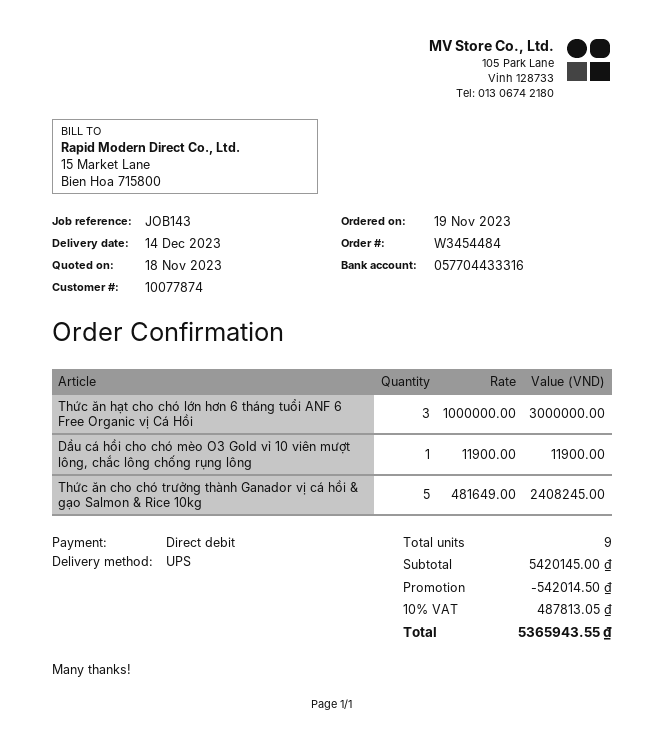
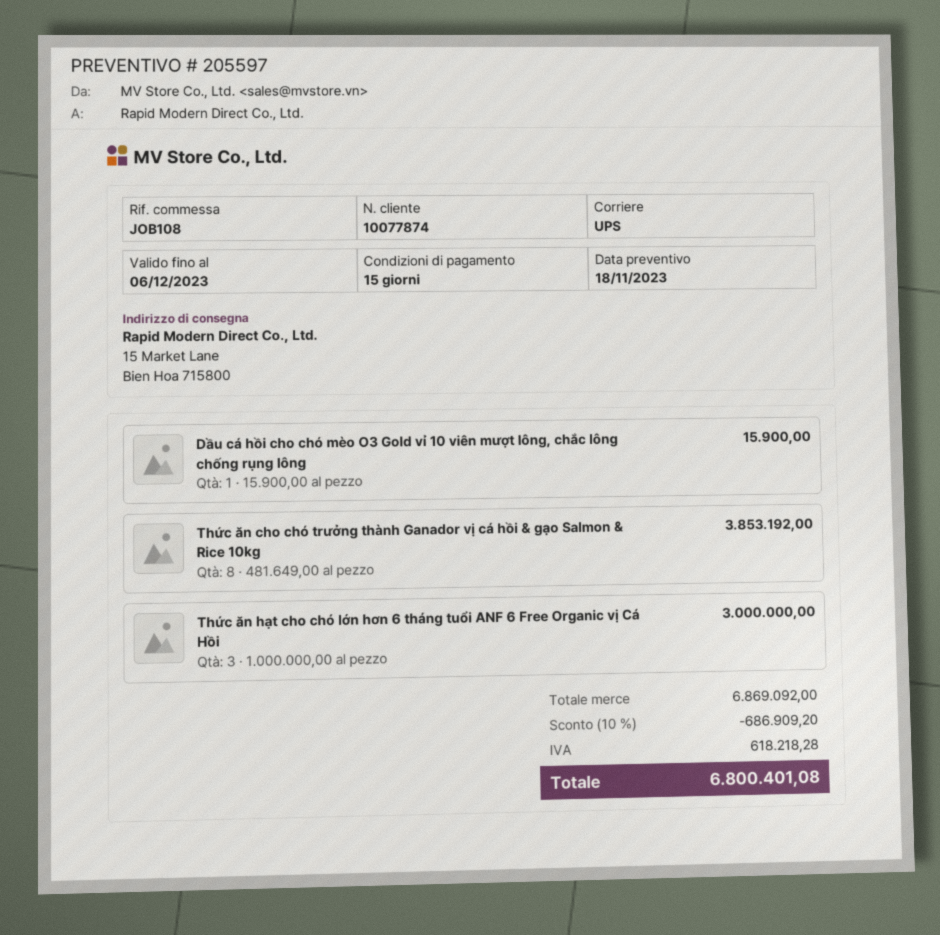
reference: JOB143 -> JOB108
Dầu cá hồi cho chó mèo O3 Gold vỉ 10 viên mượt lông, chắc lông chống rụng lông: 1 x 11900.00 = 11900.00 -> 1 x 15900.00 = 15900.00
Thức ăn cho chó trưởng thành Ganador vị cá hồi & gạo Salmon & Rice 10kg: 5 x 481649.00 = 2408245.00 -> 8 x 481649.00 = 3853192.00
subtotal: 5420145.00 -> 6869092.00
discount: 542014.50 -> 686909.20
tax: 487813.05 -> 618218.28
total: 5365943.55 -> 6800401.08

